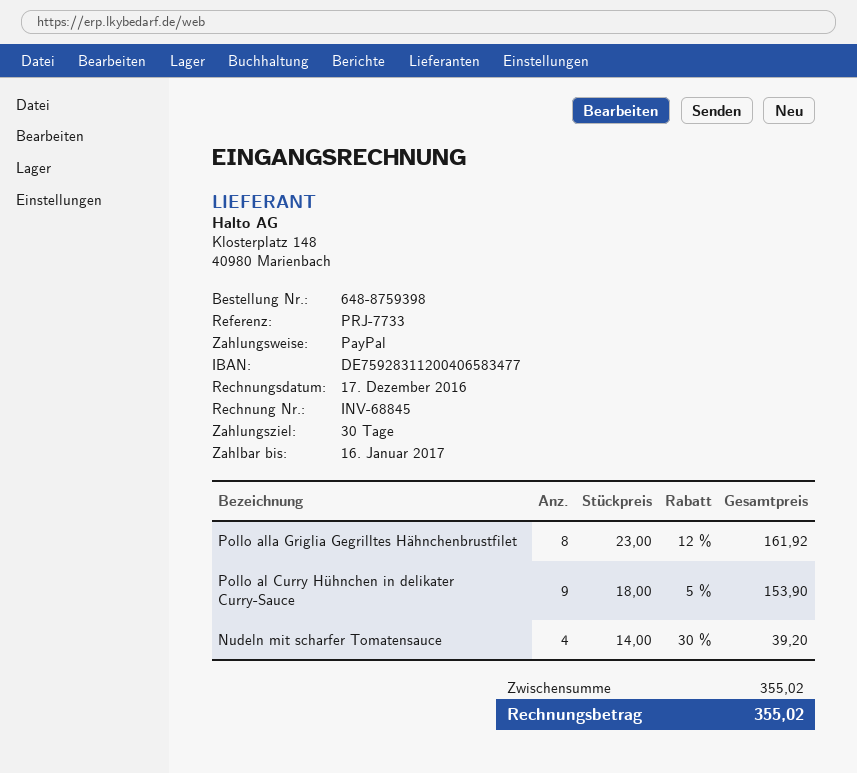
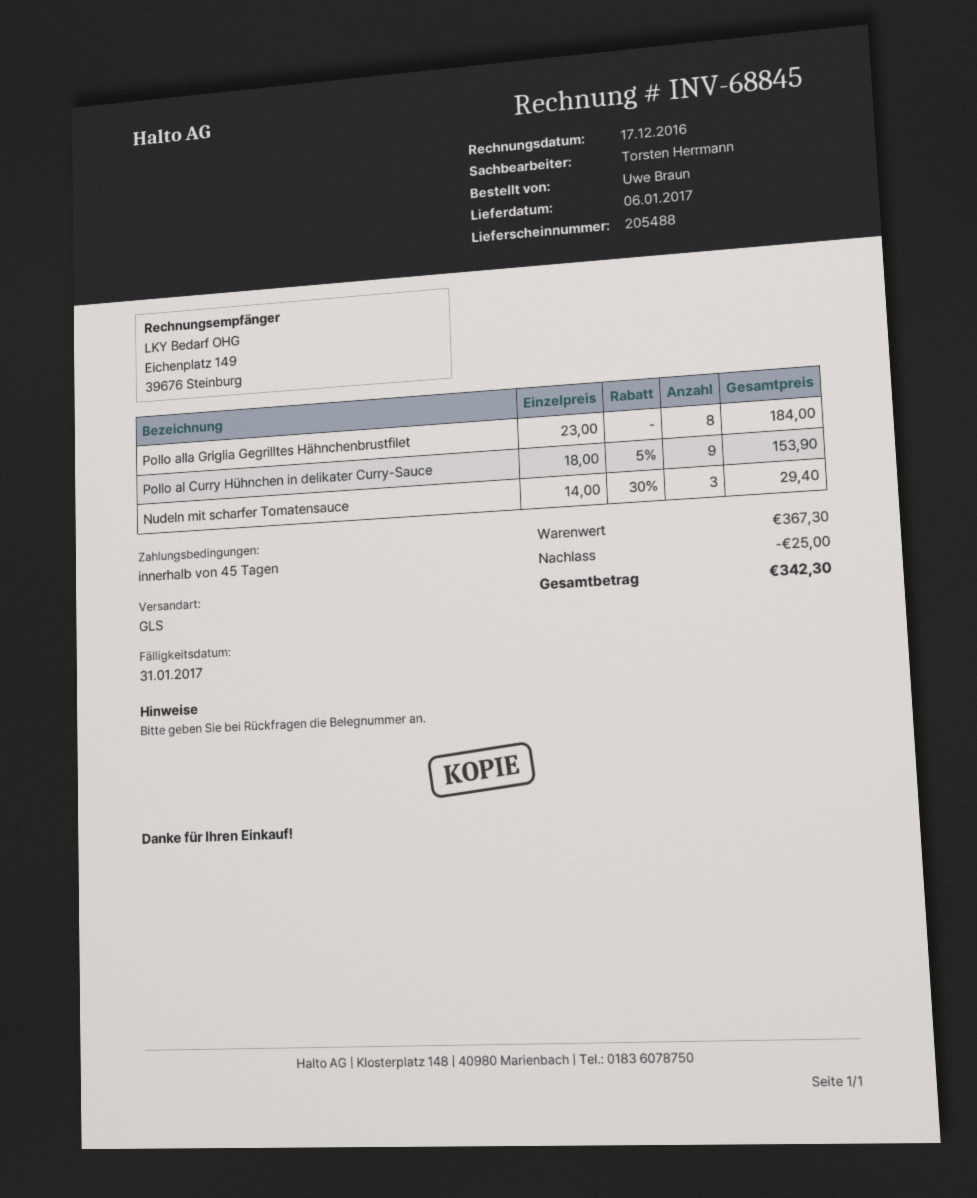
payment terms: 30 days -> 45 days
due date: 2017-01-16 -> 2017-01-31
Pollo alla Griglia Gegrilltes Hähnchenbrustfilet: 8 x 23.00 - 12% = 161.92 -> 8 x 23.00 = 184.00
Nudeln mit scharfer Tomatensauce: 4 x 14.00 - 30% = 39.20 -> 3 x 14.00 - 30% = 29.40
subtotal: 355.02 -> 367.30
discount: none -> 25.00
total: 355.02 -> 342.30

